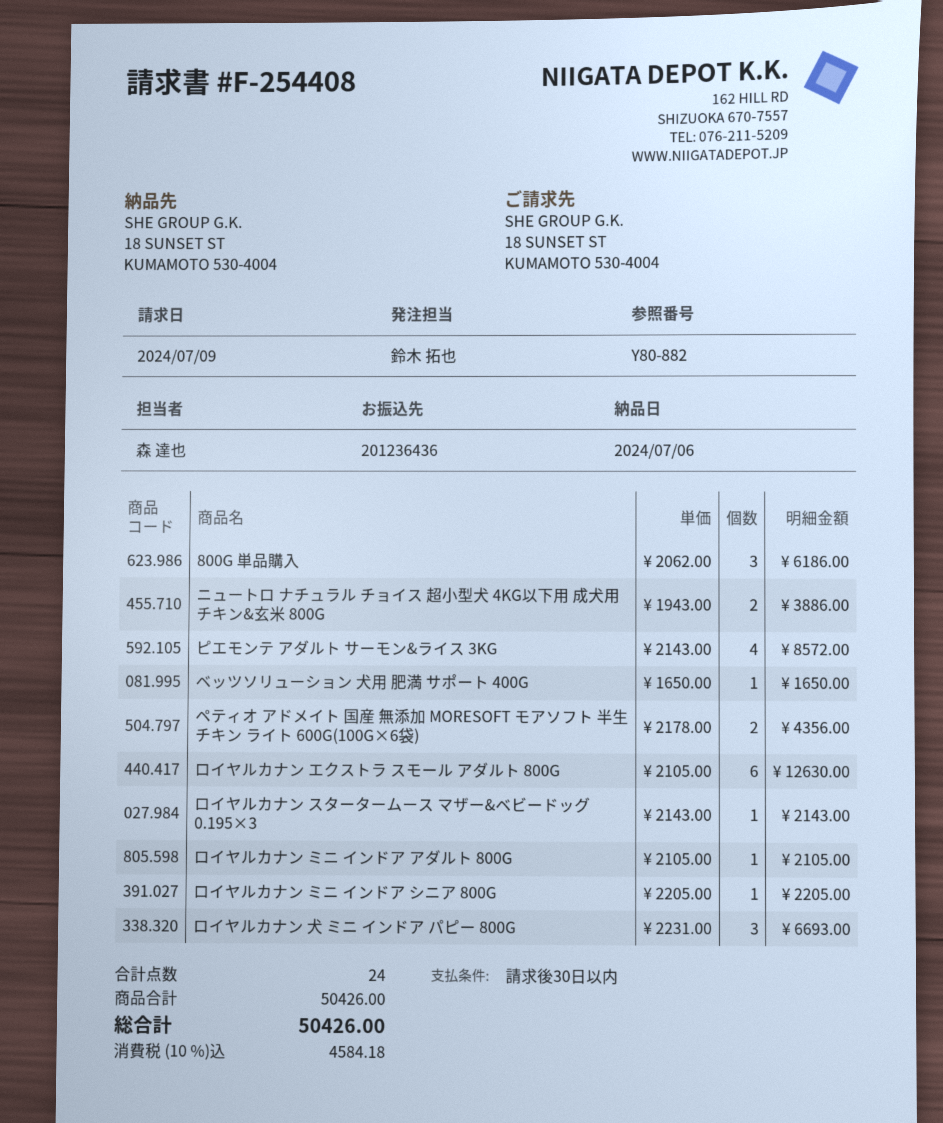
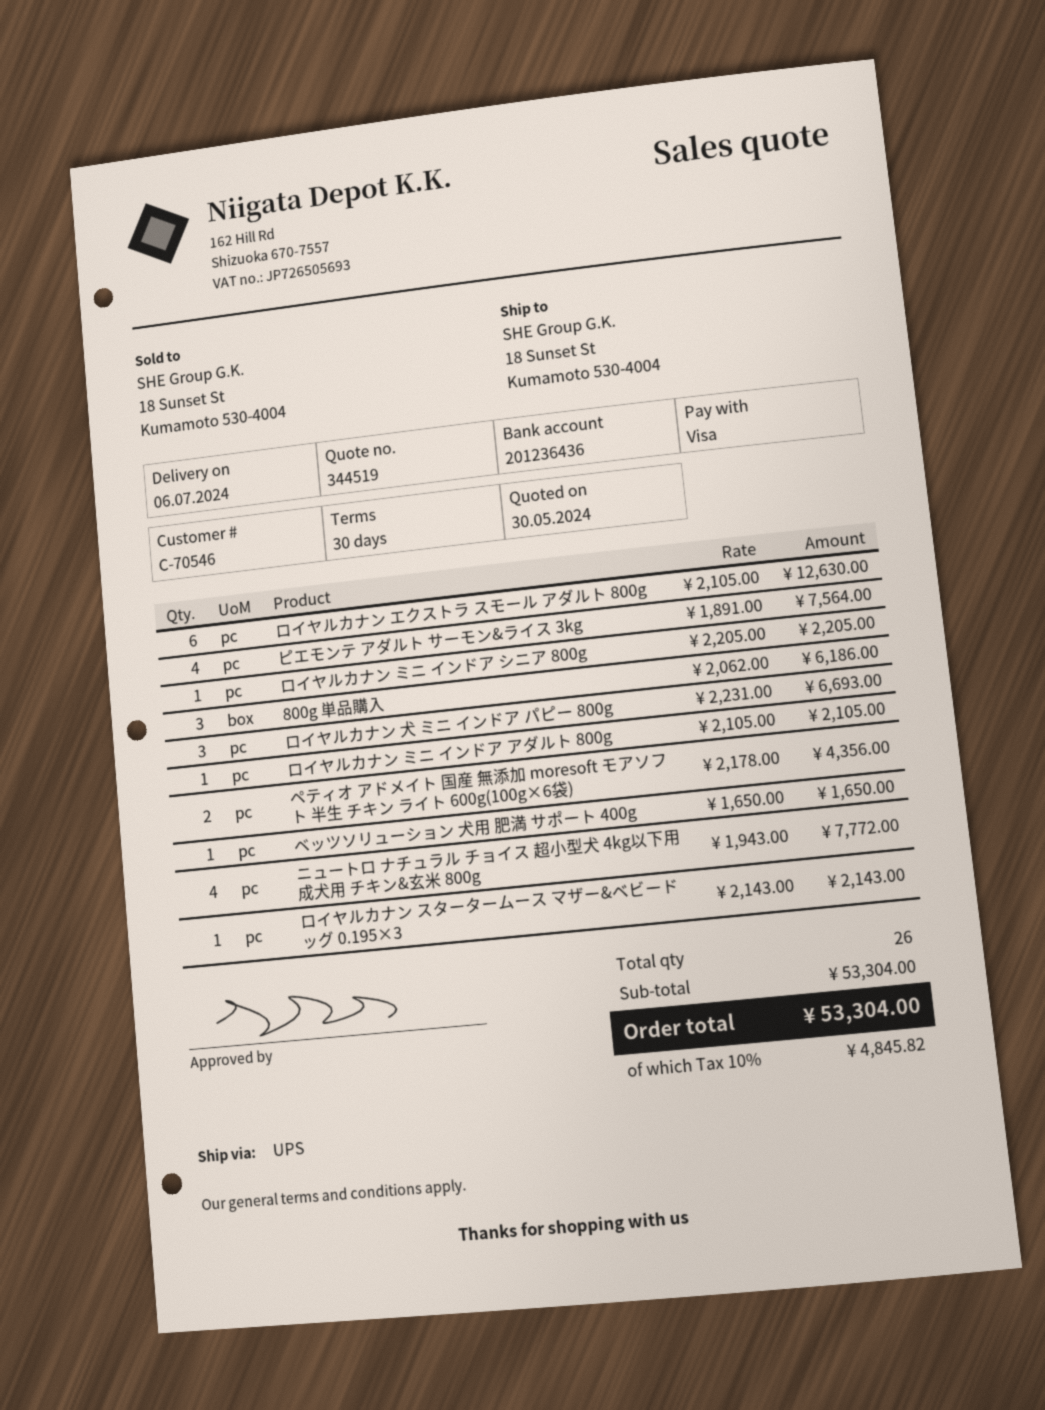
ニュートロ ナチュラル チョイス 超小型犬 4KG以下用 成犬用 チキン&玄米 800G: 2 x 1943.00 = 3886.00 -> 4 x 1943.00 = 7772.00
ピエモンテ アダルト サーモン&ライス 3KG: 4 x 2143.00 = 8572.00 -> 4 x 1891.00 = 7564.00
total quantity: 24 -> 26
subtotal: 50426.00 -> 53304.00
tax: 10% = 4584.18 -> 10% = 4845.82
total: 50426.00 -> 53304.00

